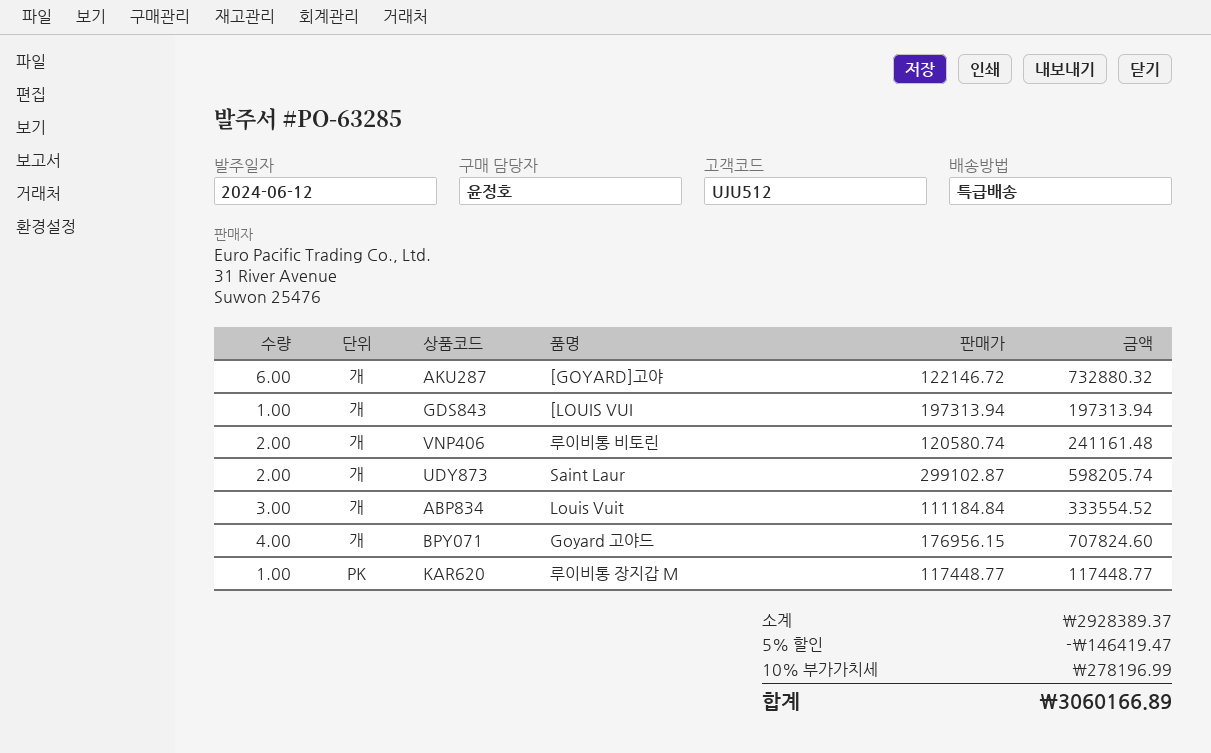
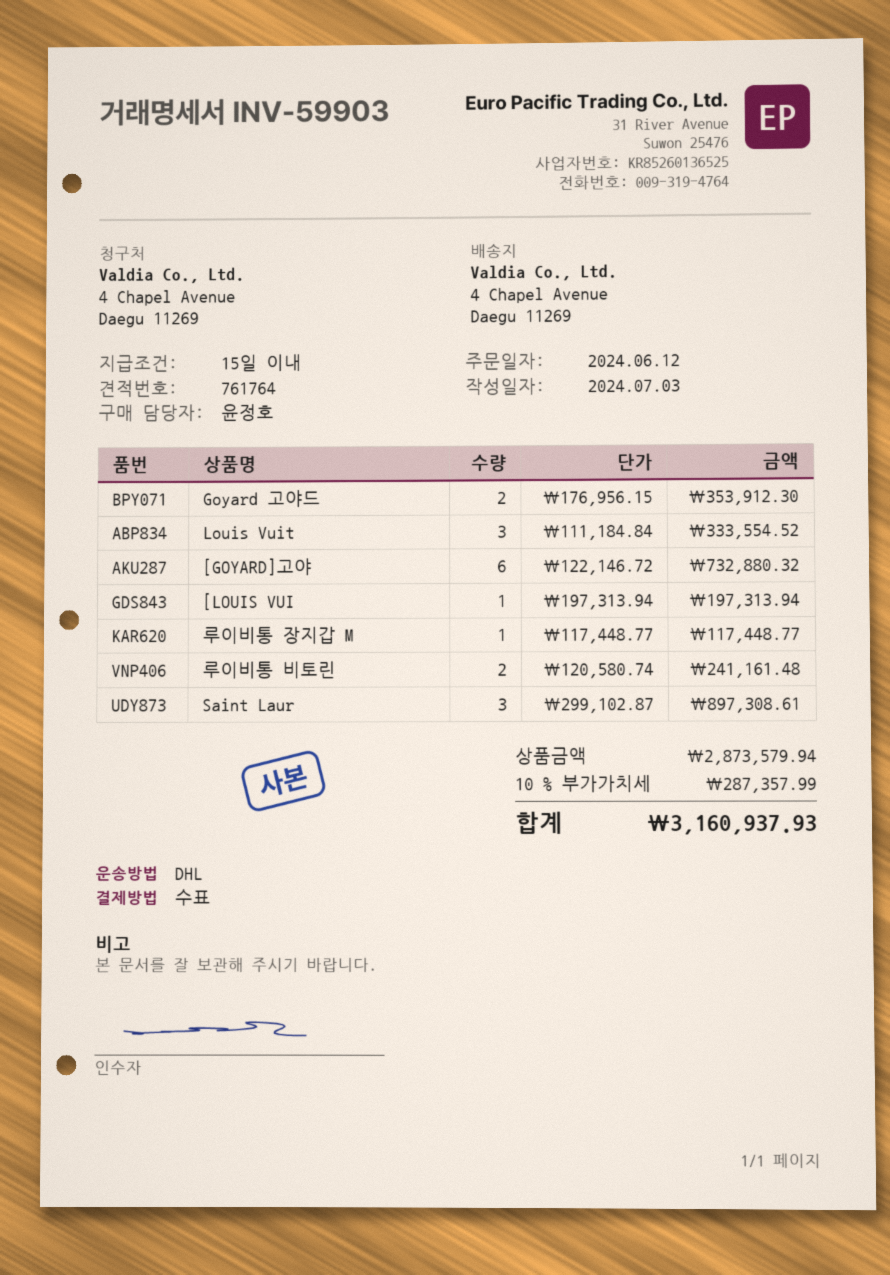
shipping method: express -> DHL
Saint Laur: 2 x 299102.87 = 598205.74 -> 3 x 299102.87 = 897308.61
Goyard 고야드: 4 x 176956.15 = 707824.60 -> 2 x 176956.15 = 353912.30
subtotal: 2928389.37 -> 2873579.94
discount: 5% = 146419.47 -> none
tax: 10% = 278196.99 -> 10% = 287357.99
total: 3060166.89 -> 3160937.93

